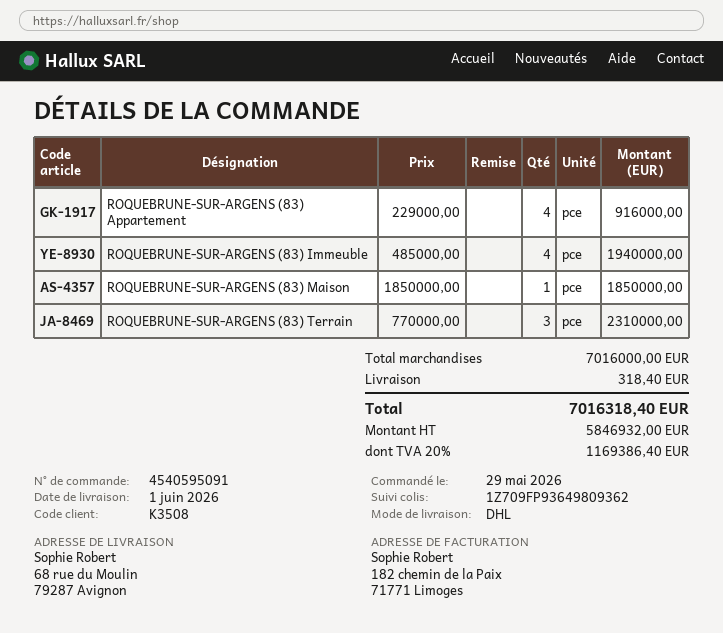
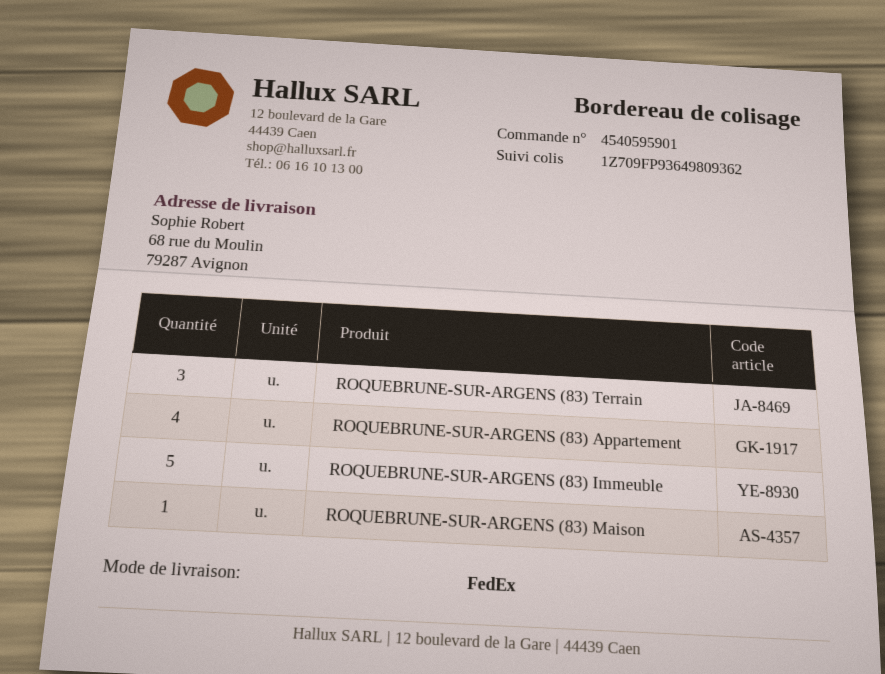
order number: 4540595091 -> 4540595901
shipping method: DHL -> FedEx
ROQUEBRUNE-SUR-ARGENS (83) Immeuble: 4 -> 5

